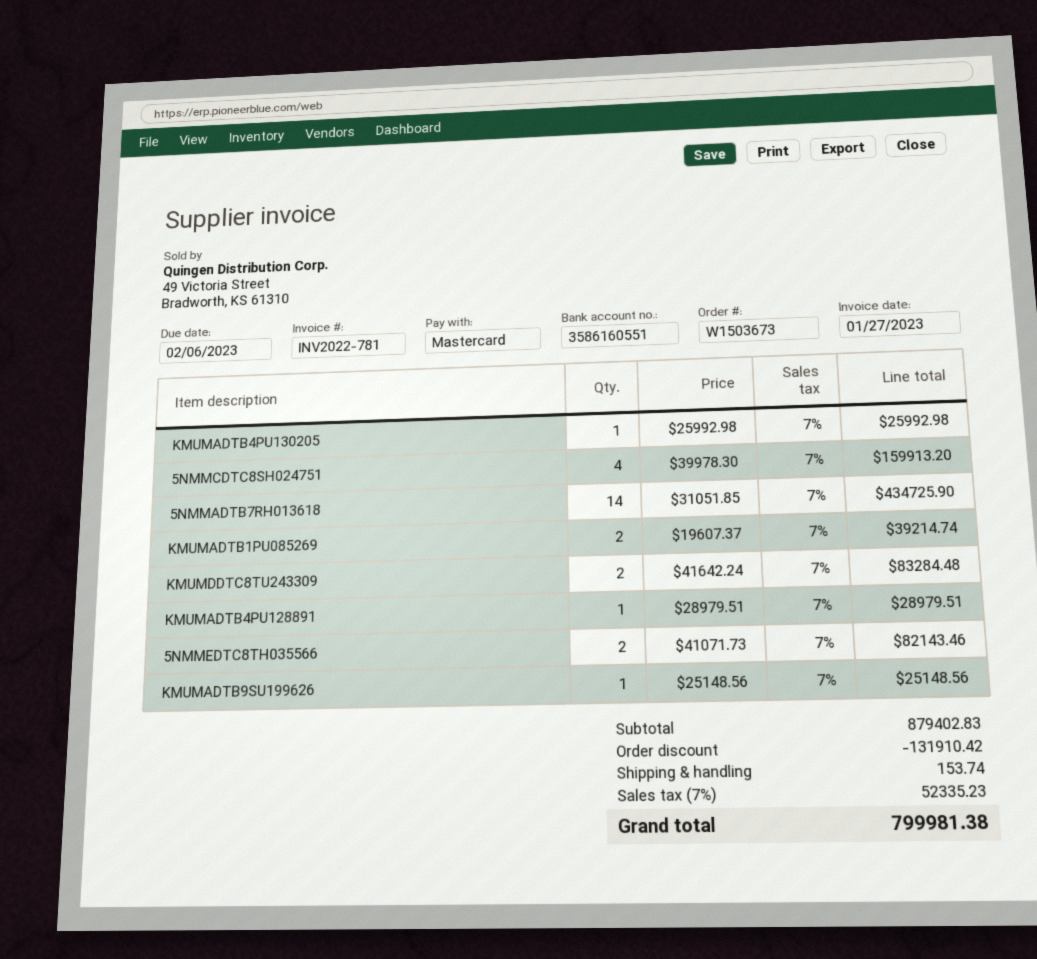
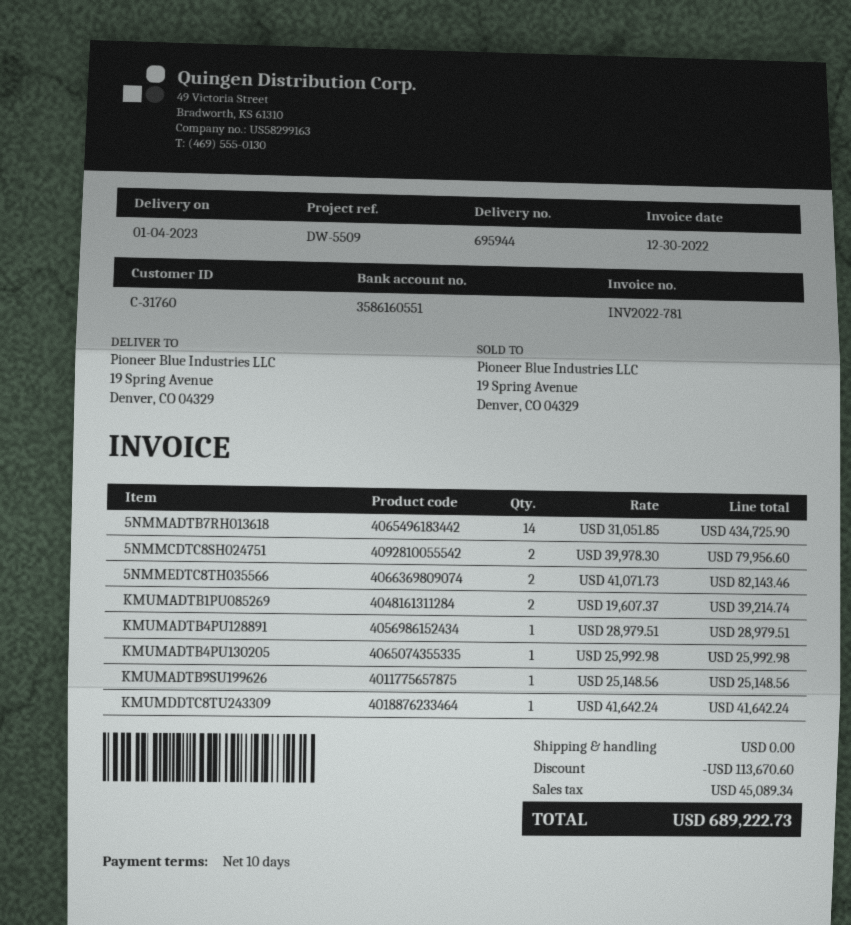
invoice date: 2023-01-27 -> 2022-12-30
5NMMCDTC8SH024751: 4 x 39978.30 = 159913.20 -> 2 x 39978.30 = 79956.60
KMUMDDTC8TU243309: 2 x 41642.24 = 83284.48 -> 1 x 41642.24 = 41642.24
discount: 131910.42 -> 113670.60
shipping: 153.74 -> 0.00
tax: 52335.23 -> 45089.34
total: 799981.38 -> 689222.73

